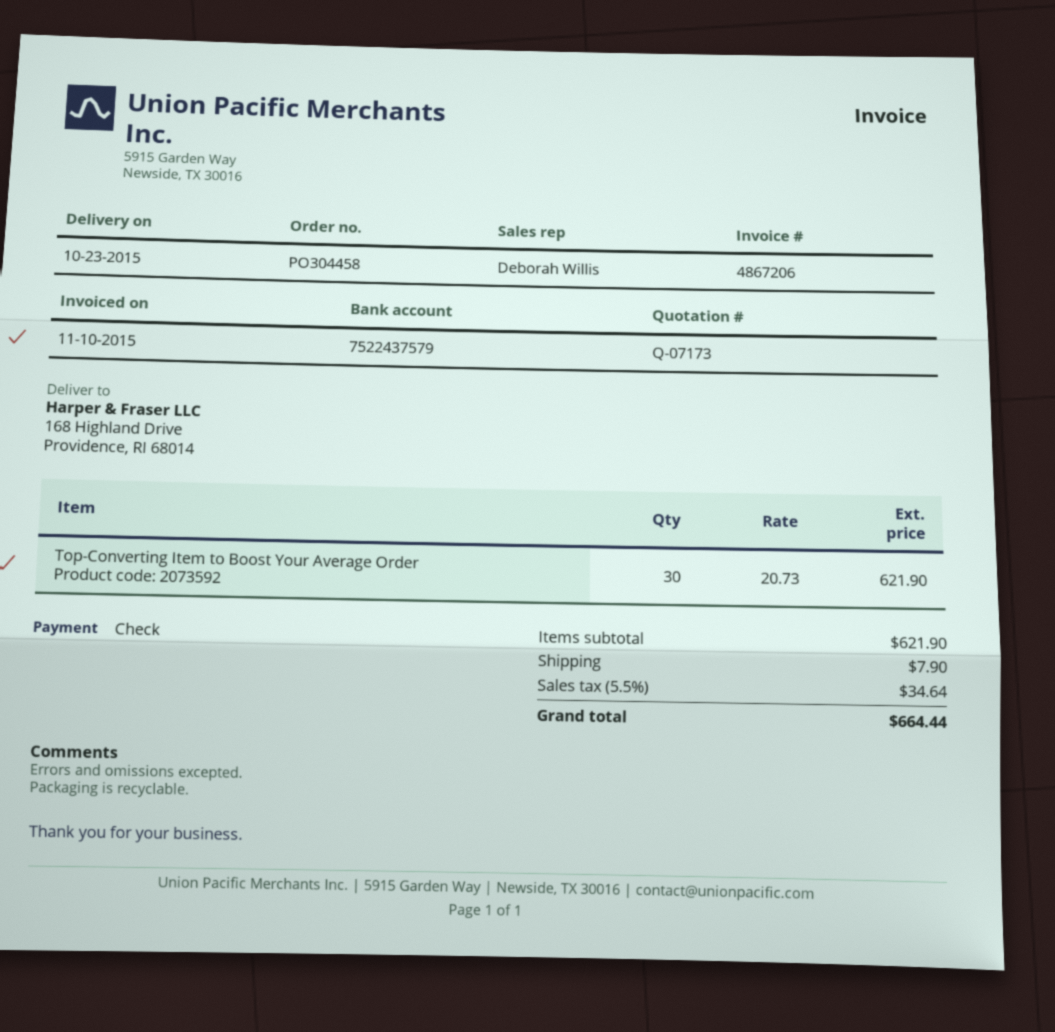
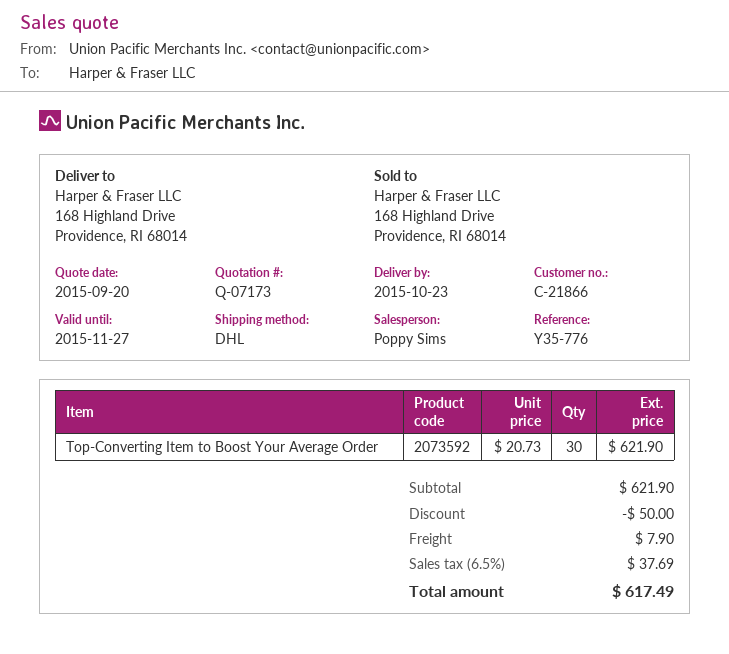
sales rep: Deborah Willis -> Poppy Sims
discount: none -> 50.00
tax: 5.5% = 34.64 -> 6.5% = 37.69
total: 664.44 -> 617.49

